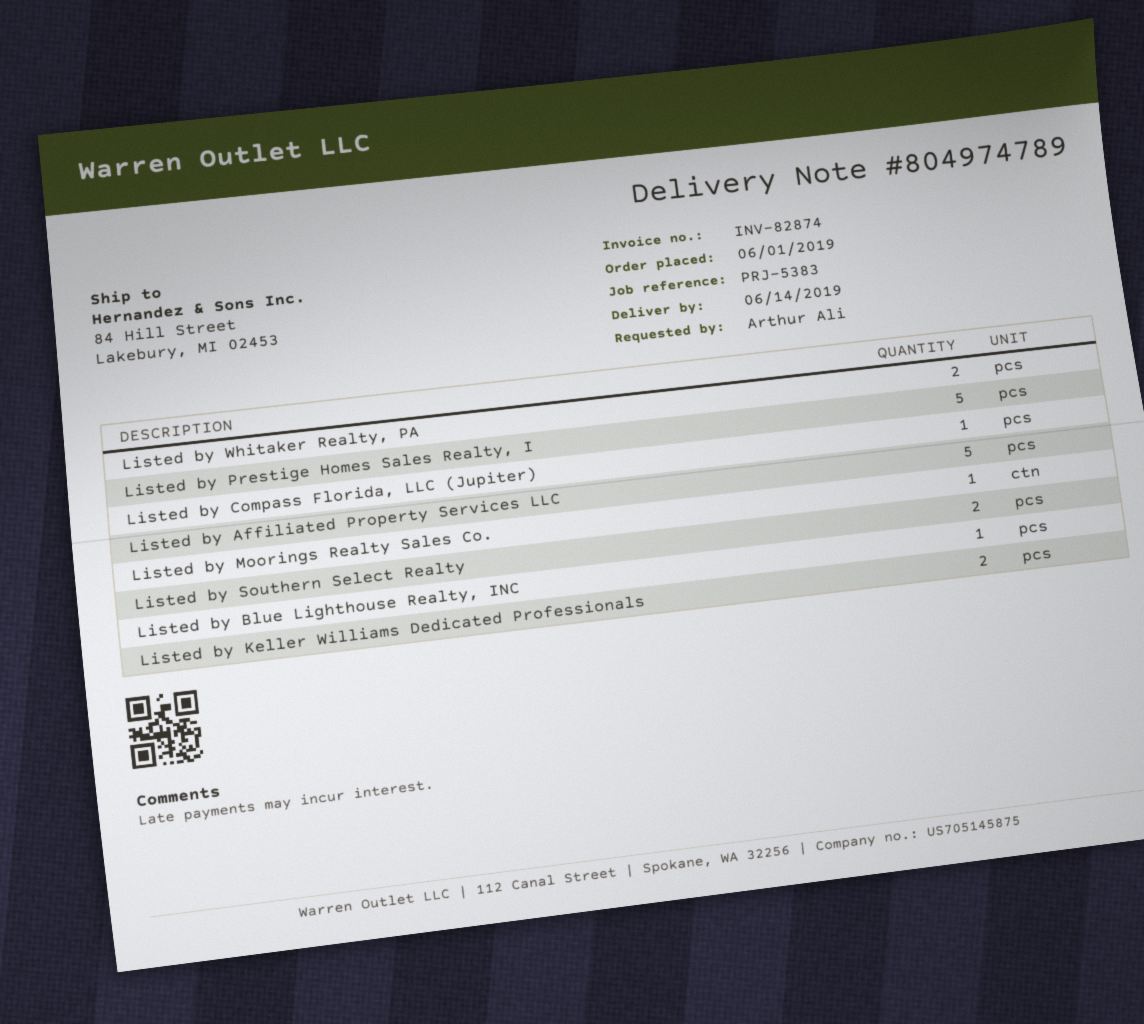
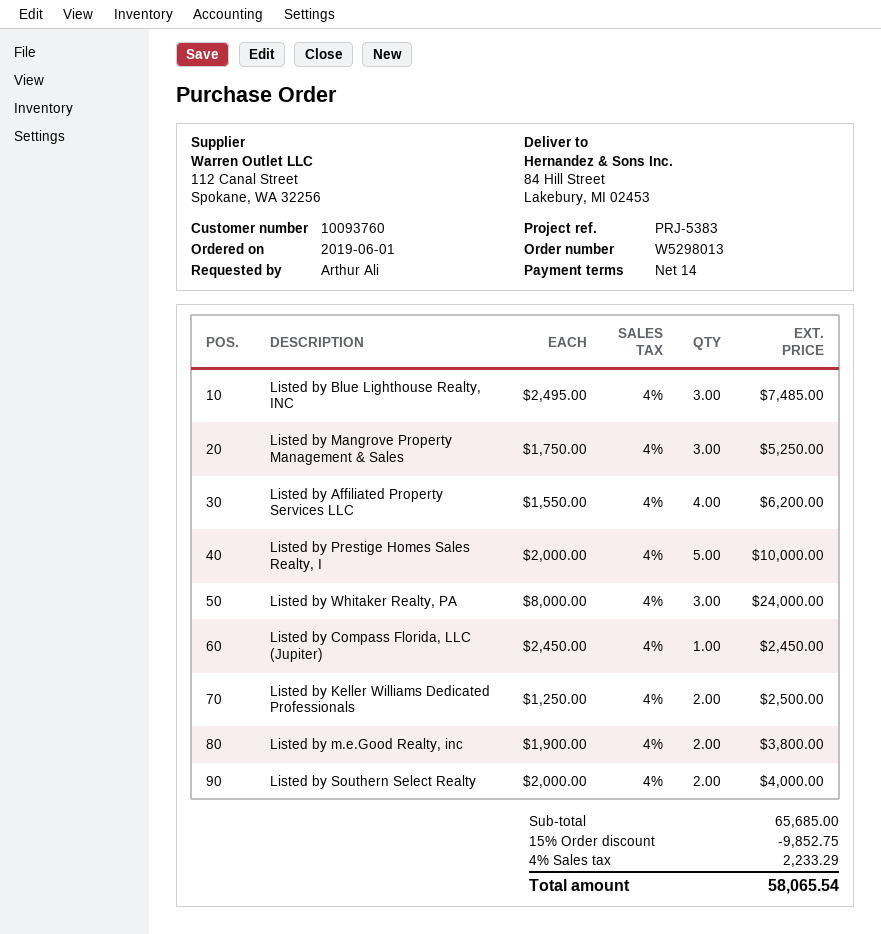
Listed by Whitaker Realty, PA: 2 -> 3
Listed by Affiliated Property Services LLC: 5 -> 4
Listed by Moorings Realty Sales Co.: 1 -> none
Listed by Blue Lighthouse Realty, INC: 1 -> 3
Listed by Mangrove Property Management & Sales: none -> 3
Listed by m.e.Good Realty, inc: none -> 2

